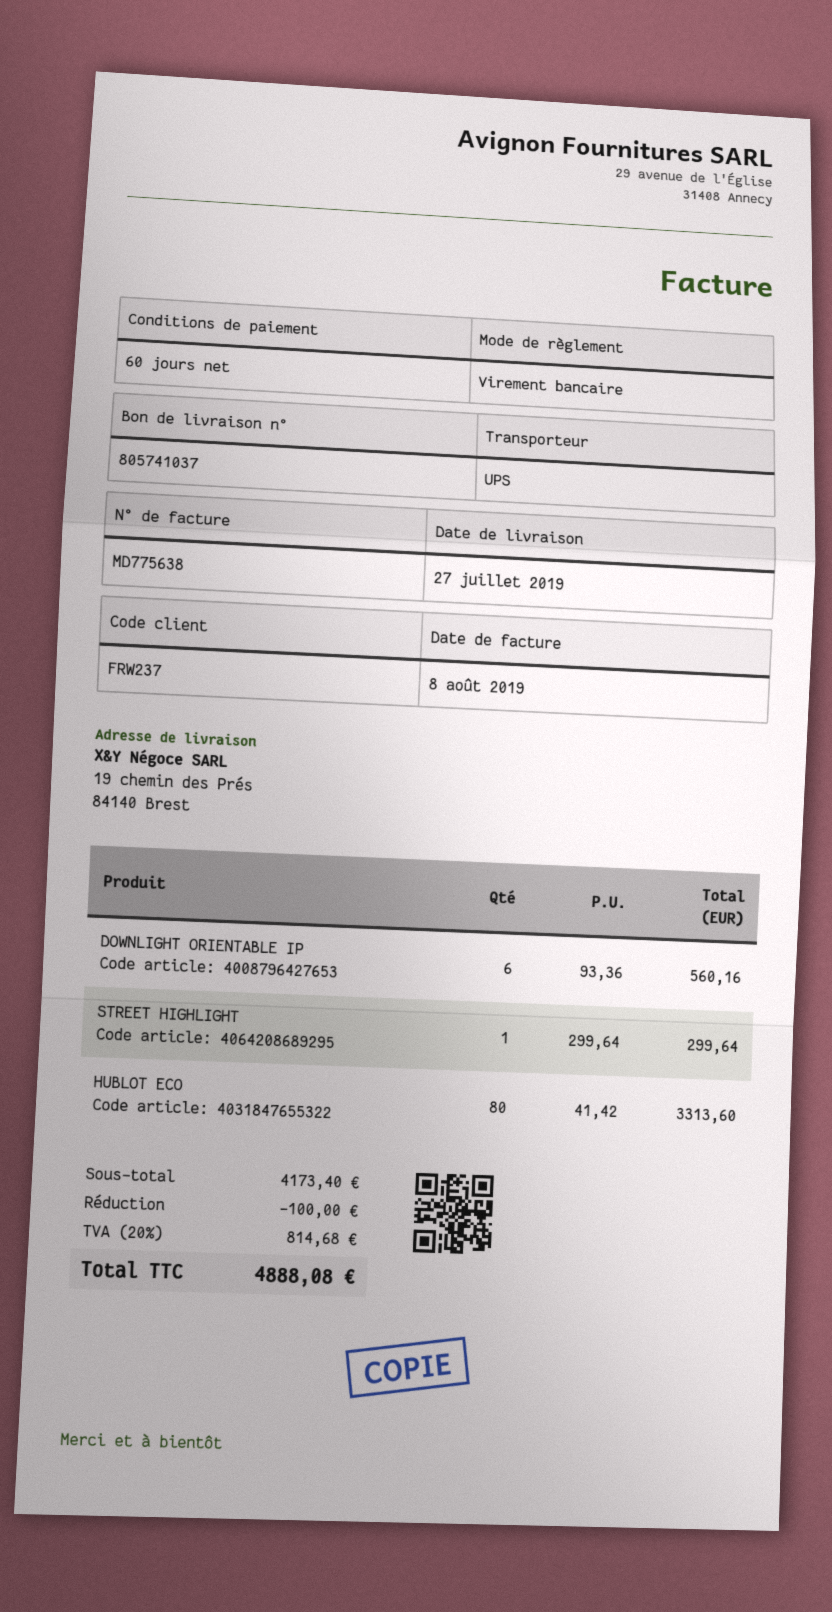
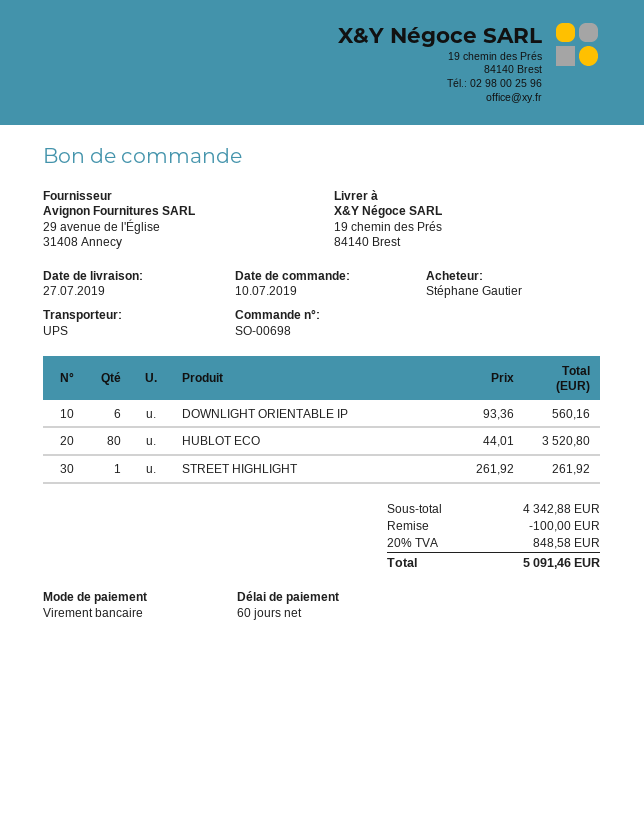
STREET HIGHLIGHT: 1 x 299.64 = 299.64 -> 1 x 261.92 = 261.92
HUBLOT ECO: 80 x 41.42 = 3313.60 -> 80 x 44.01 = 3520.80
subtotal: 4173.40 -> 4342.88
tax: 20% = 814.68 -> 20% = 848.58
total: 4888.08 -> 5091.46

